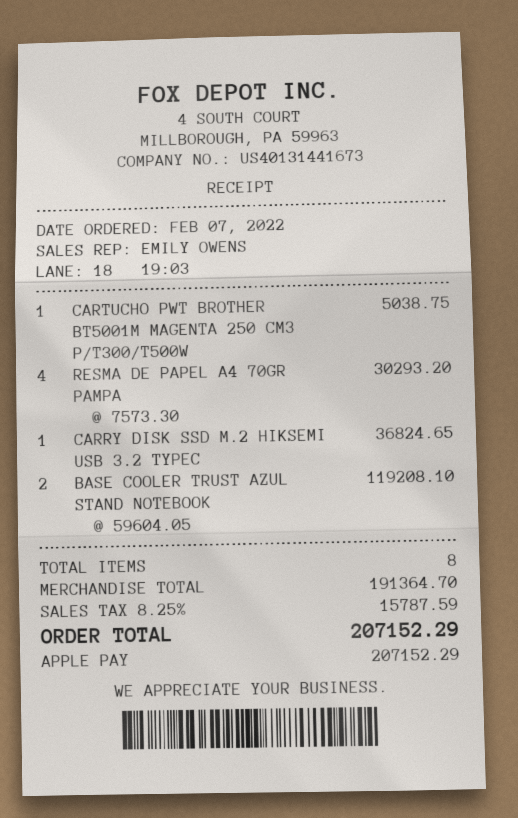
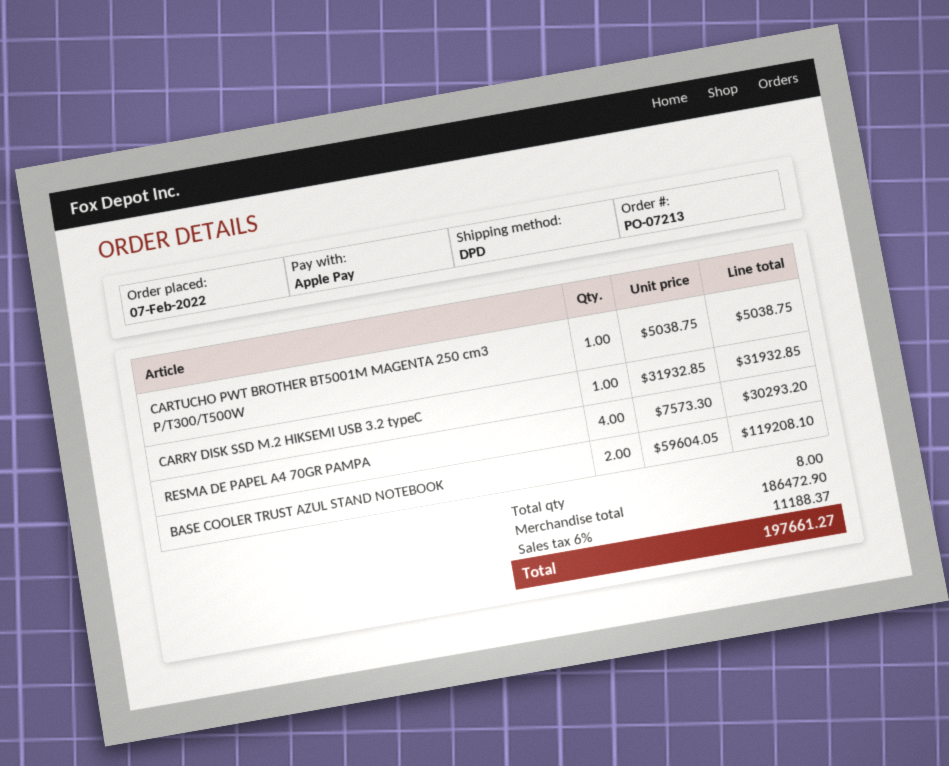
CARRY DISK SSD M.2 HIKSEMI USB 3.2 TYPEC: 1 x 36824.65 = 36824.65 -> 1 x 31932.85 = 31932.85
subtotal: 191364.70 -> 186472.90
tax: 8.25% = 15787.59 -> 6% = 11188.37
total: 207152.29 -> 197661.27

